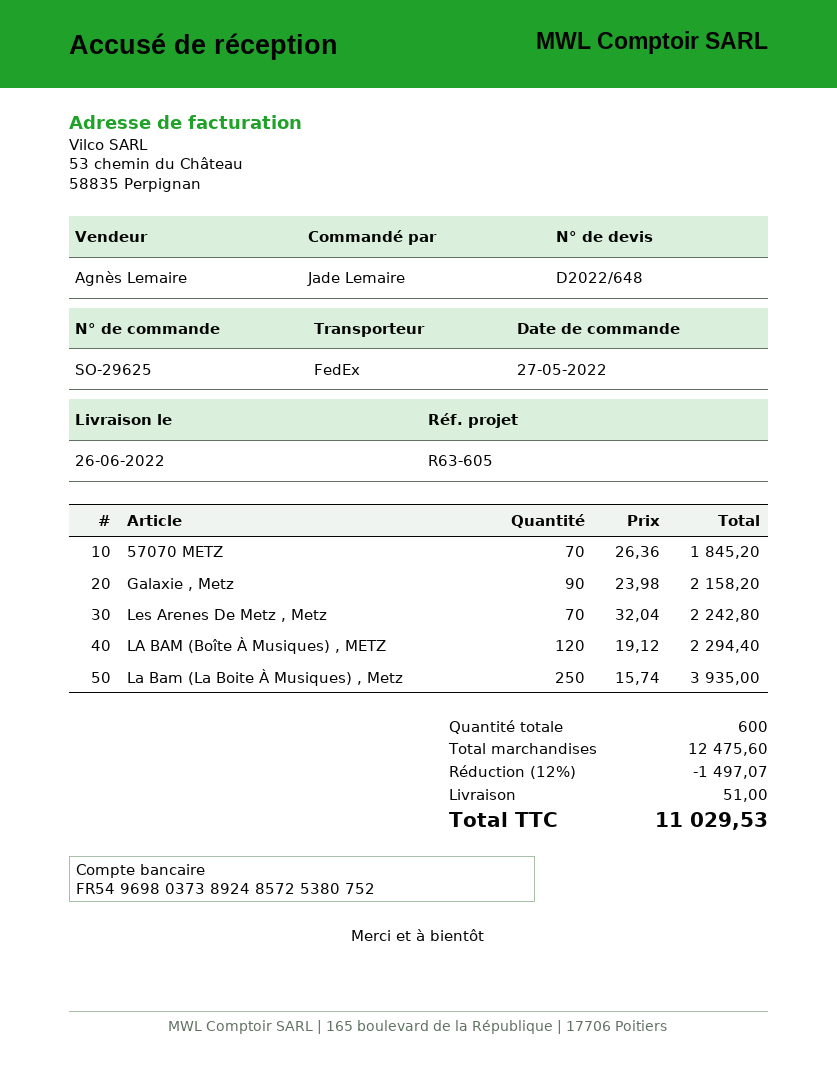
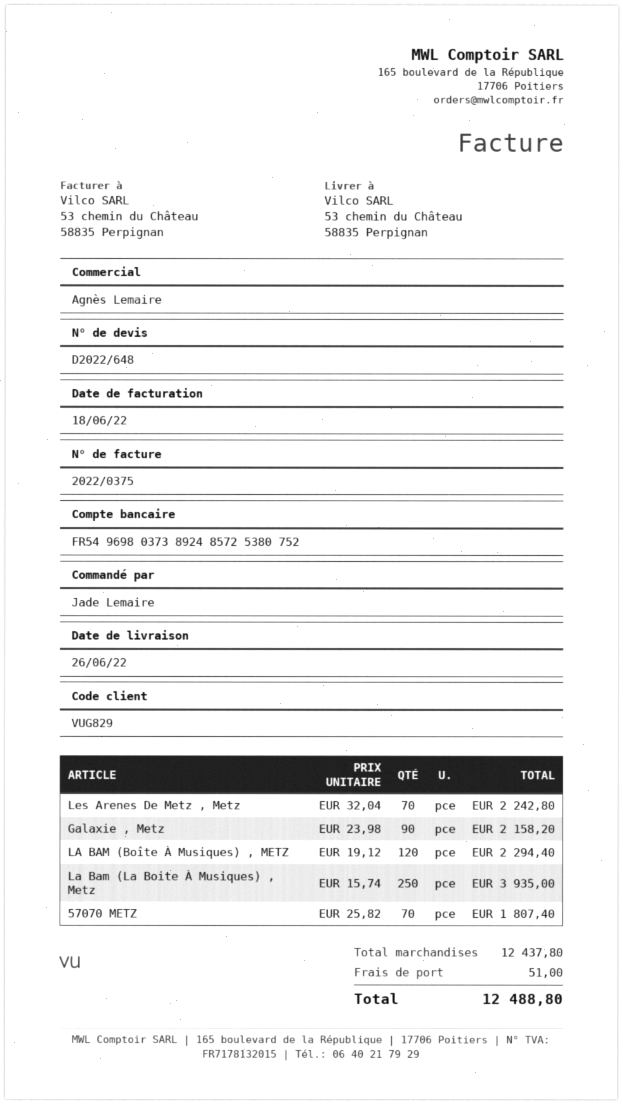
57070 METZ: 70 x 26.36 = 1845.20 -> 70 x 25.82 = 1807.40
subtotal: 12475.60 -> 12437.80
discount: 12% = 1497.07 -> none
total: 11029.53 -> 12488.80

